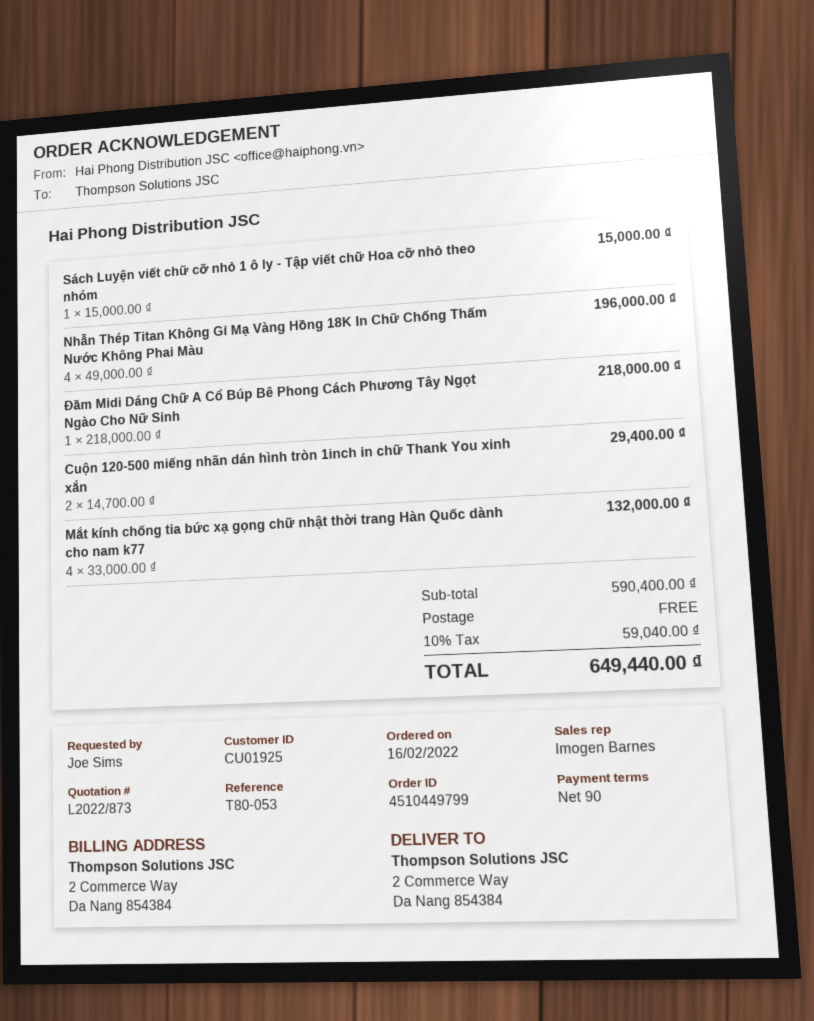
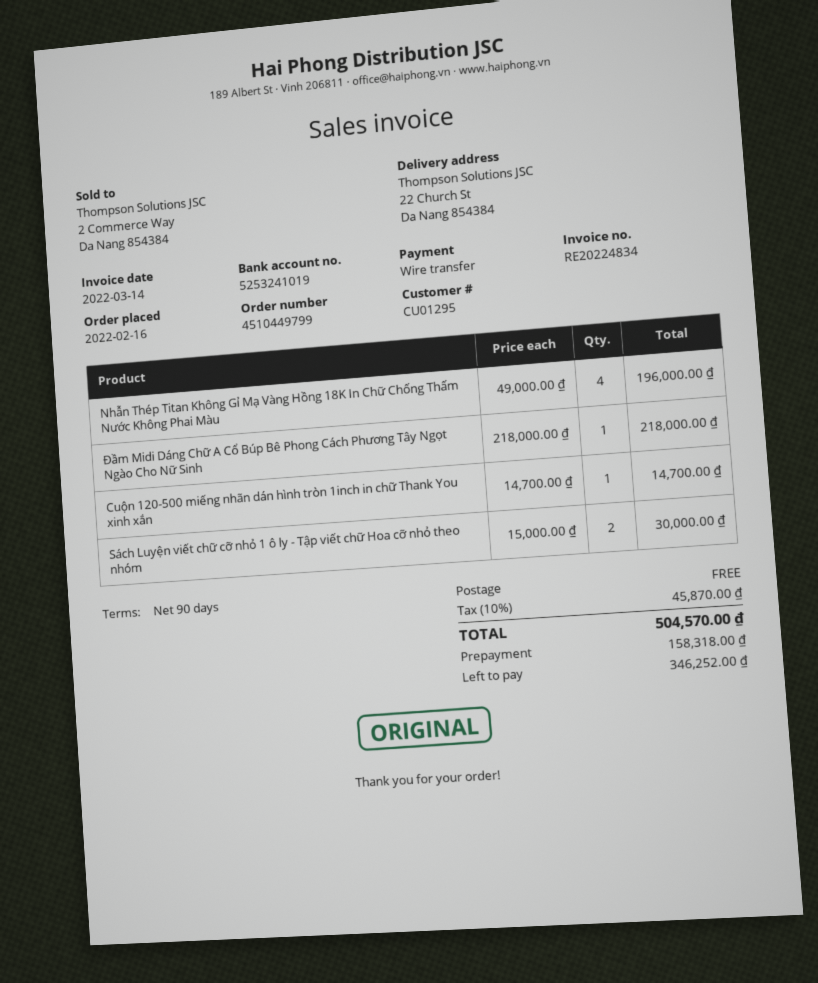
customer number: CU01925 -> CU01295
ship to: 2 Commerce Way, Da Nang 854384 -> 22 Church St, Da Nang 854384
Sách Luyện viết chữ cỡ nhỏ 1 ô ly - Tập viết chữ Hoa cỡ nhỏ theo nhóm: 1 x 15000.00 = 15000.00 -> 2 x 15000.00 = 30000.00
Cuộn 120-500 miếng nhãn dán hình tròn 1inch in chữ Thank You xinh xắn: 2 x 14700.00 = 29400.00 -> 1 x 14700.00 = 14700.00
Mắt kính chống tia bức xạ gọng chữ nhật thời trang Hàn Quốc dành cho nam k77: 4 x 33000.00 = 132000.00 -> none
tax: 10% = 59040.00 -> 10% = 45870.00
total: 649440.00 -> 504570.00

